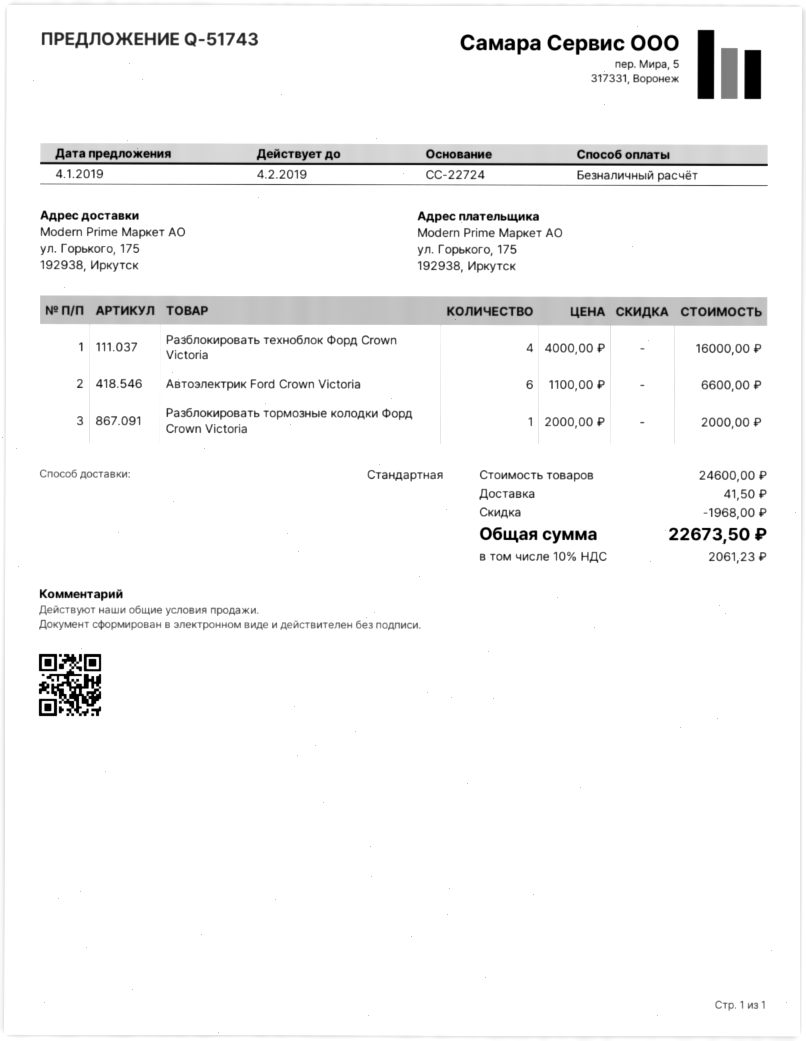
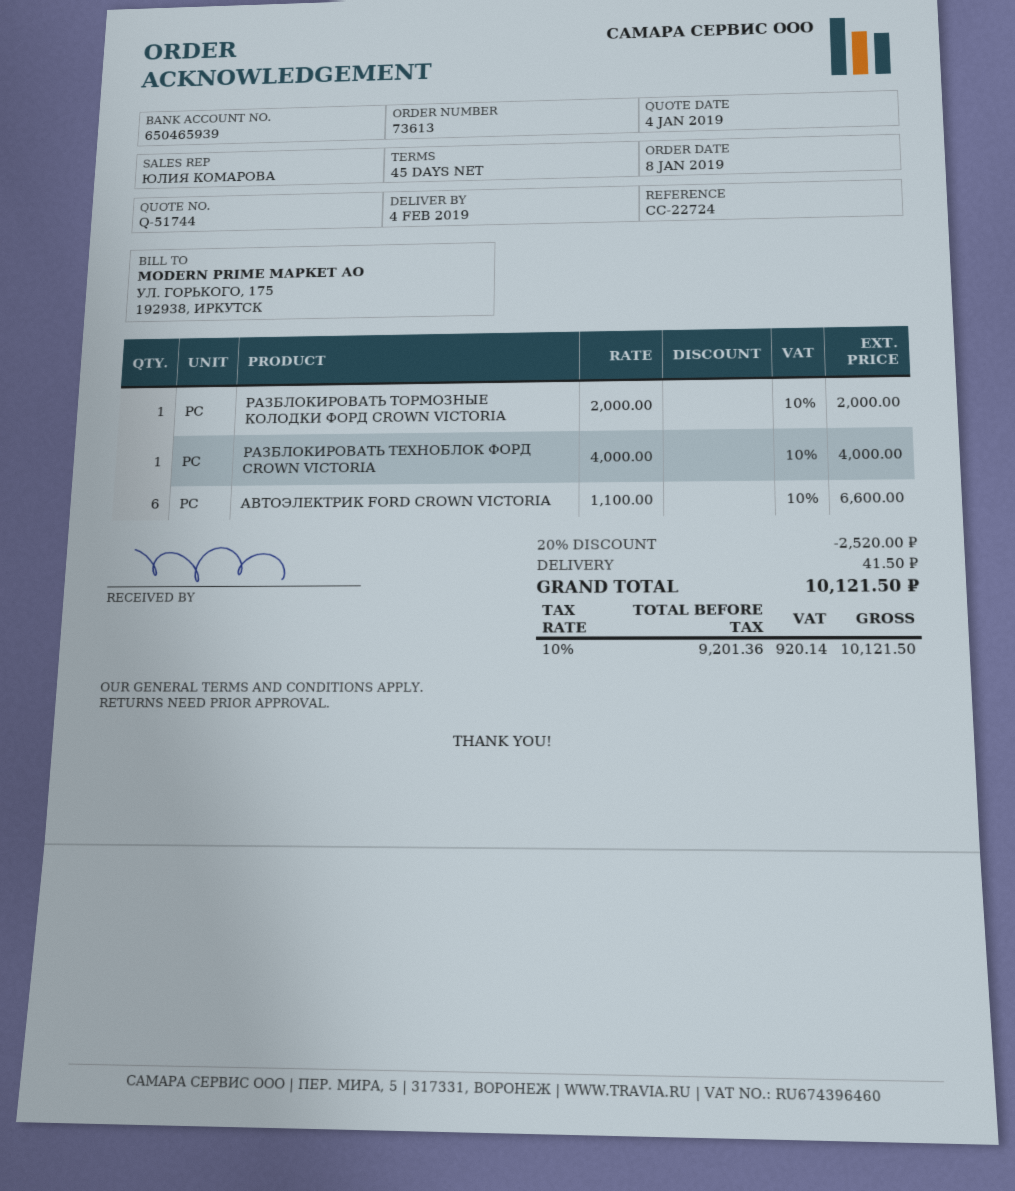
quote number: Q-51743 -> Q-51744
Разблокировать техноблок Форд Crown Victoria: 4 x 4000.00 = 16000.00 -> 1 x 4000.00 = 4000.00
discount: 1968.00 -> 2520.00
tax: 10% = 2061.23 -> 10% = 920.14
total: 22673.50 -> 10121.50

